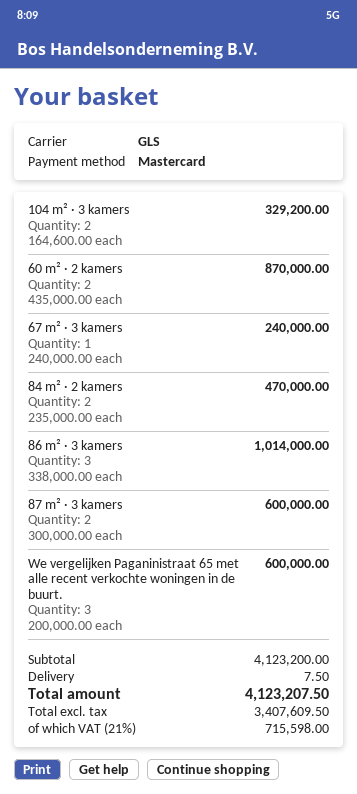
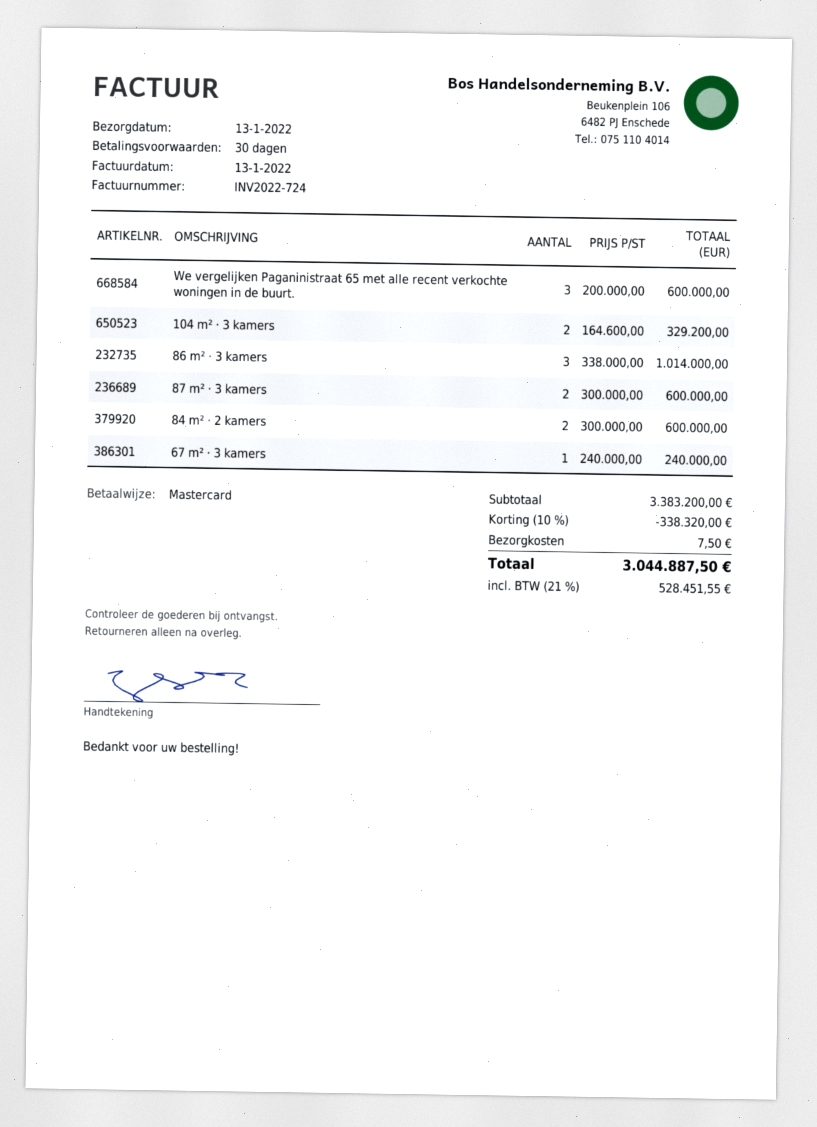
60 m² · 2 kamers: 2 x 435000.00 = 870000.00 -> none
84 m² · 2 kamers: 2 x 235000.00 = 470000.00 -> 2 x 300000.00 = 600000.00
subtotal: 4123200.00 -> 3383200.00
discount: none -> 10% = 338320.00
tax: 21% = 715598.00 -> 21% = 528451.55
total: 4123207.50 -> 3044887.50

